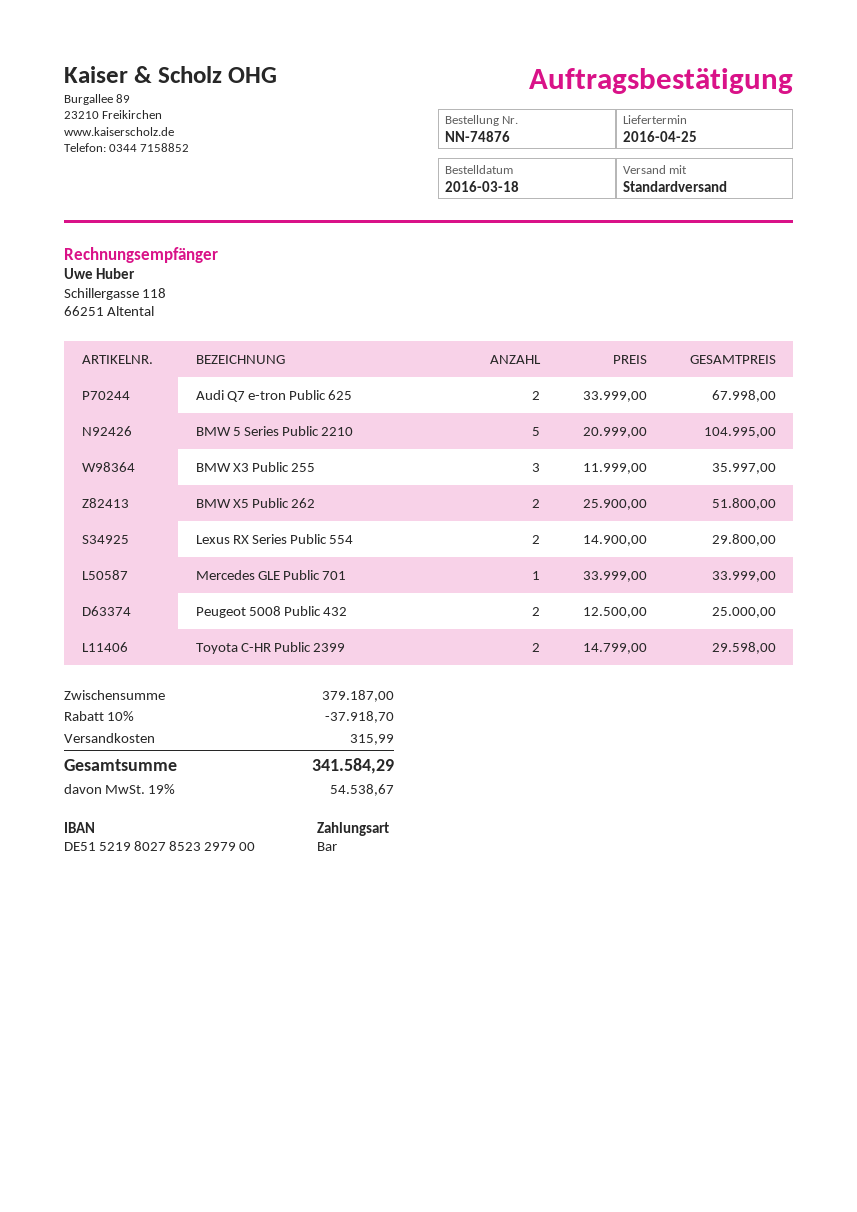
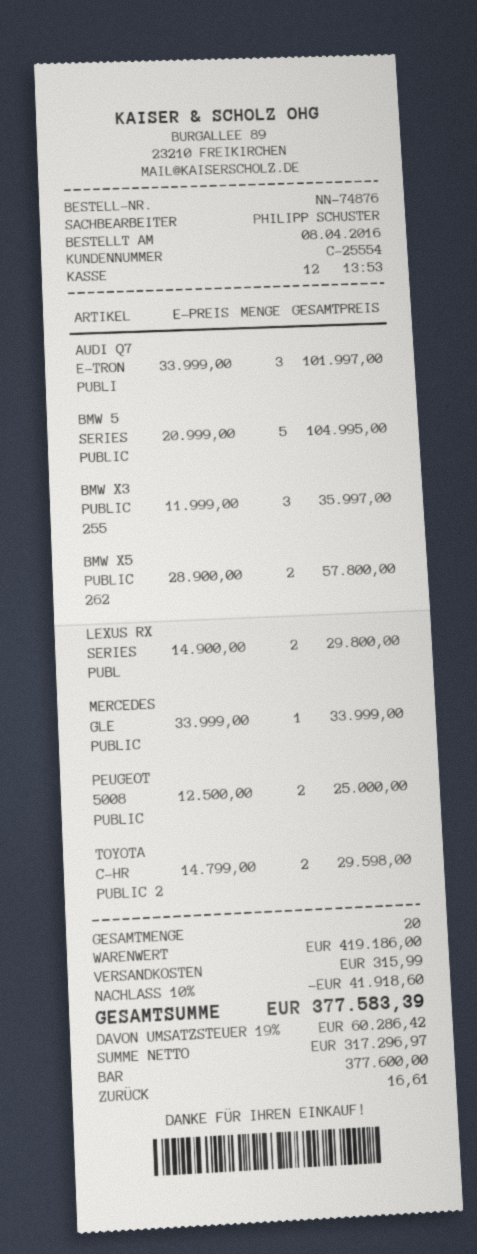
order date: 2016-03-18 -> 2016-04-08
Audi Q7 e-tron Public 625: 2 x 33999.00 = 67998.00 -> 3 x 33999.00 = 101997.00
BMW X5 Public 262: 2 x 25900.00 = 51800.00 -> 2 x 28900.00 = 57800.00
subtotal: 379187.00 -> 419186.00
discount: 10% = 37918.70 -> 10% = 41918.60
tax: 19% = 54538.67 -> 19% = 60286.42
total: 341584.29 -> 377583.39

